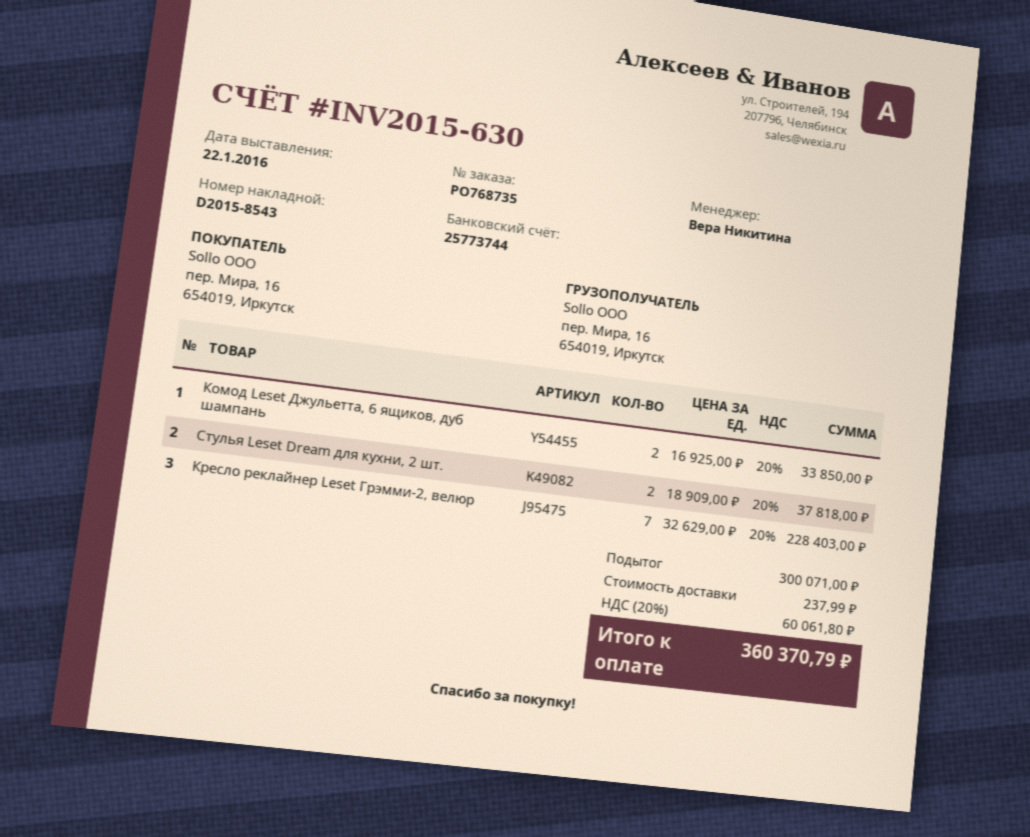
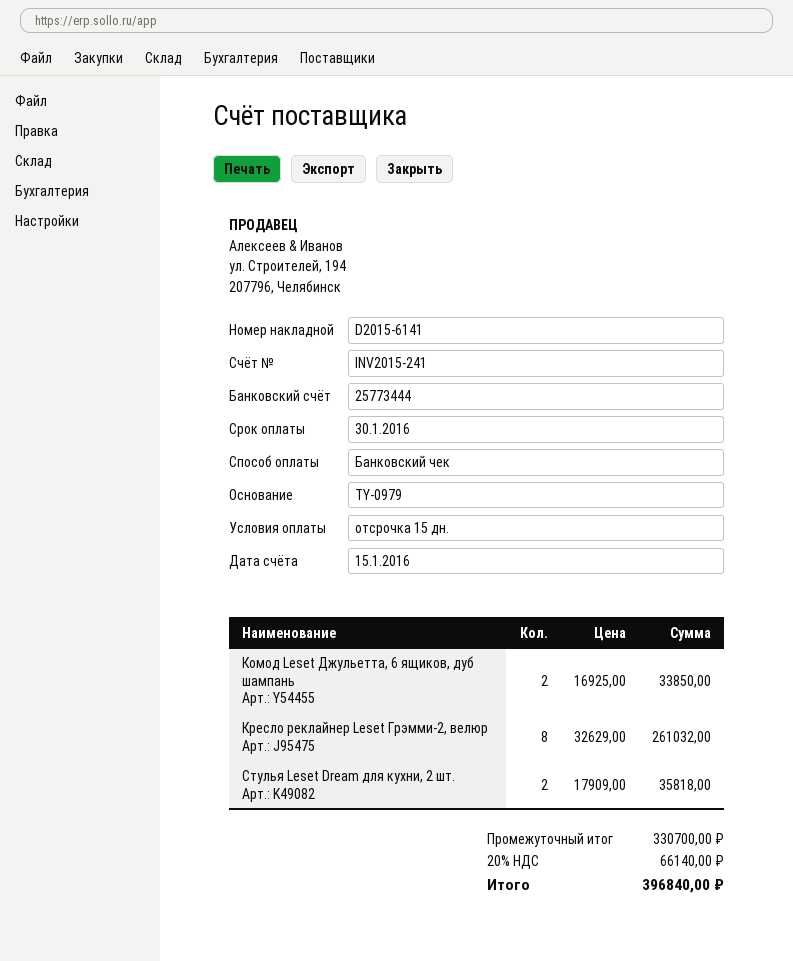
delivery note number: D2015-8543 -> D2015-6141
invoice number: INV2015-630 -> INV2015-241
invoice date: 2016-01-22 -> 2016-01-15
bank account: 25773744 -> 25773444
Стулья Leset Dream для кухни, 2 шт.: 2 x 18909.00 = 37818.00 -> 2 x 17909.00 = 35818.00
Кресло реклайнер Leset Грэмми-2, велюр: 7 x 32629.00 = 228403.00 -> 8 x 32629.00 = 261032.00
subtotal: 300071.00 -> 330700.00
shipping: 237.99 -> none
tax: 20% = 60061.80 -> 20% = 66140.00
total: 360370.79 -> 396840.00

